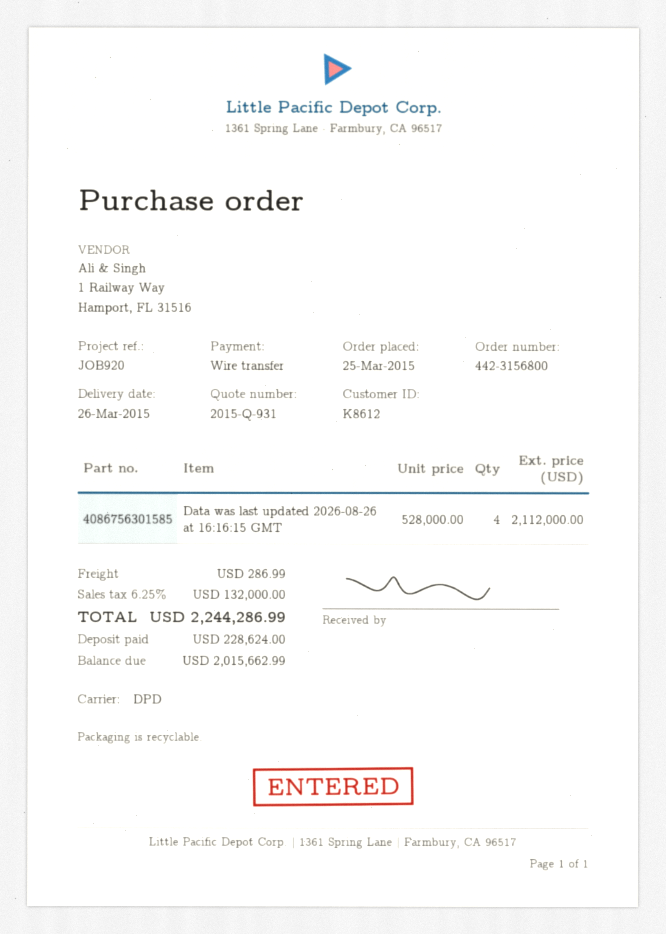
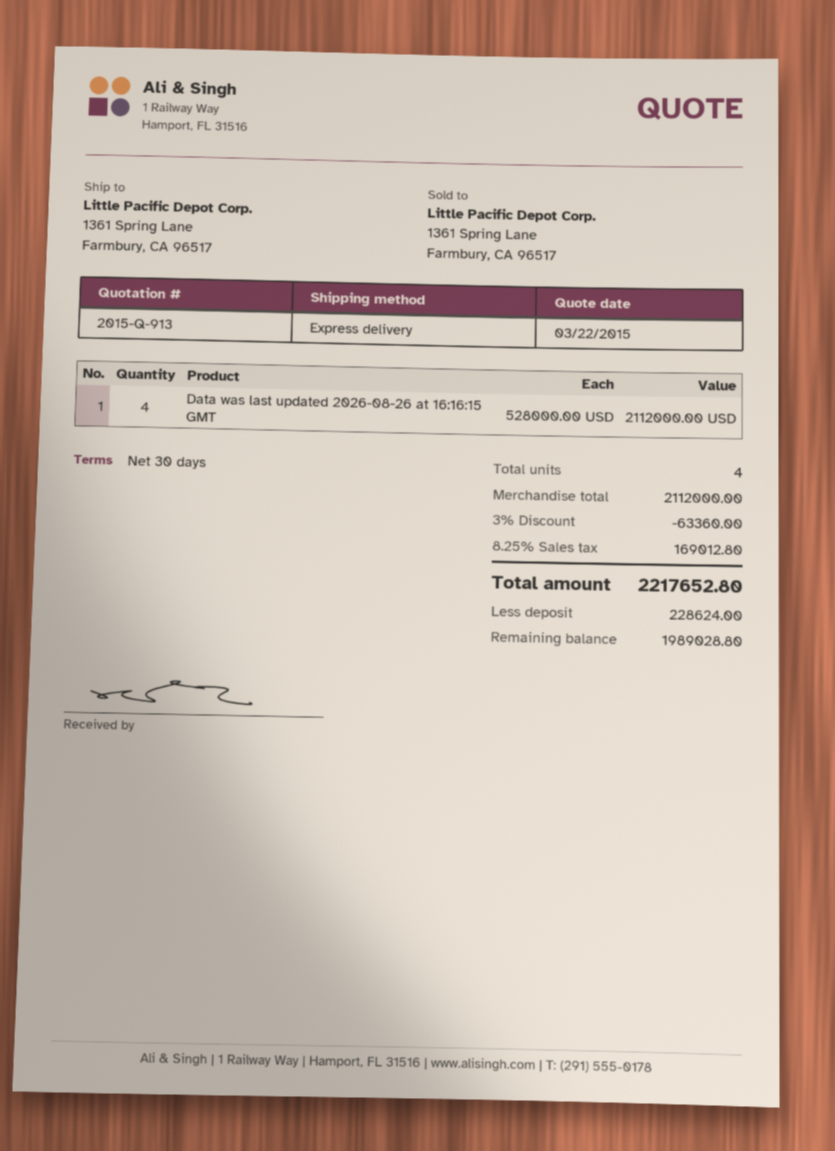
quote number: 2015-Q-931 -> 2015-Q-913
shipping method: DPD -> express
discount: none -> 3% = 63360.00
shipping: 286.99 -> none
tax: 6.25% = 132000.00 -> 8.25% = 169012.80
total: 2244286.99 -> 2217652.80
balance: 2015662.99 -> 1989028.80

